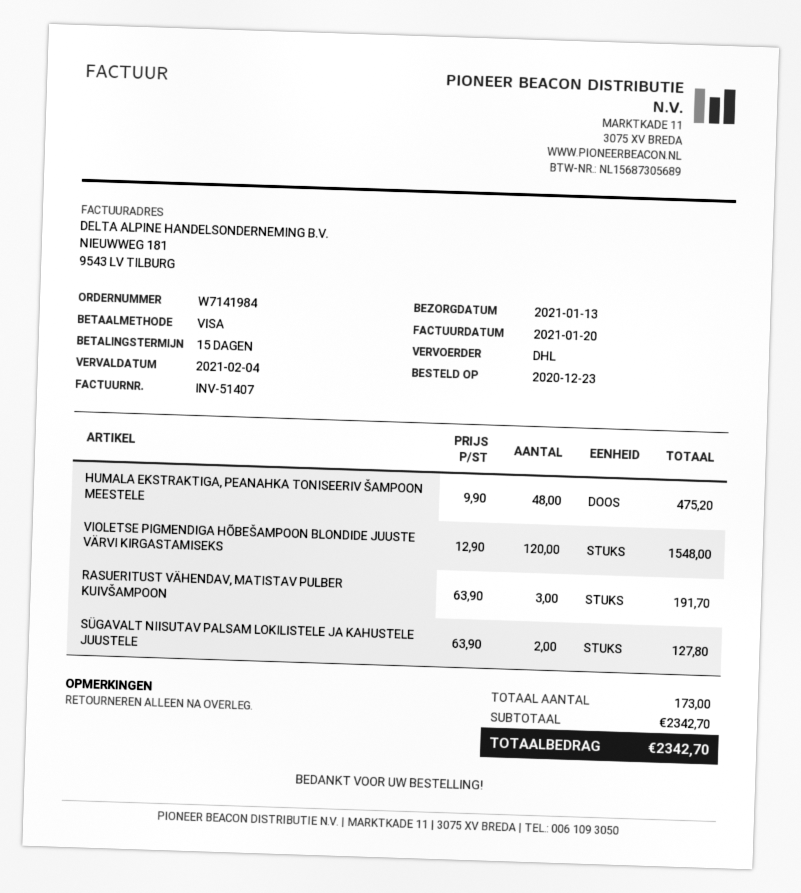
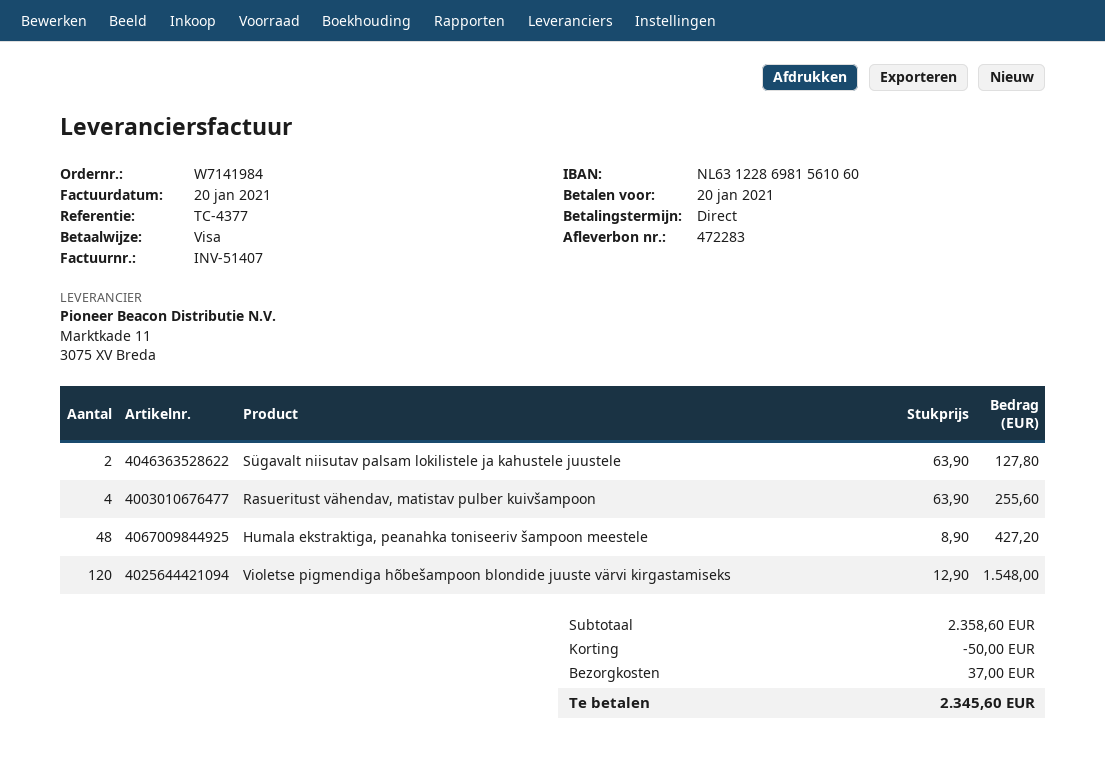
payment terms: 15 days -> on receipt
due date: 2021-02-04 -> 2021-01-20
HUMALA EKSTRAKTIGA, PEANAHKA TONISEERIV ŠAMPOON MEESTELE: 48 x 9.90 = 475.20 -> 48 x 8.90 = 427.20
RASUERITUST VÄHENDAV, MATISTAV PULBER KUIVŠAMPOON: 3 x 63.90 = 191.70 -> 4 x 63.90 = 255.60
subtotal: 2342.70 -> 2358.60
discount: none -> 50.00
shipping: none -> 37.00
total: 2342.70 -> 2345.60

